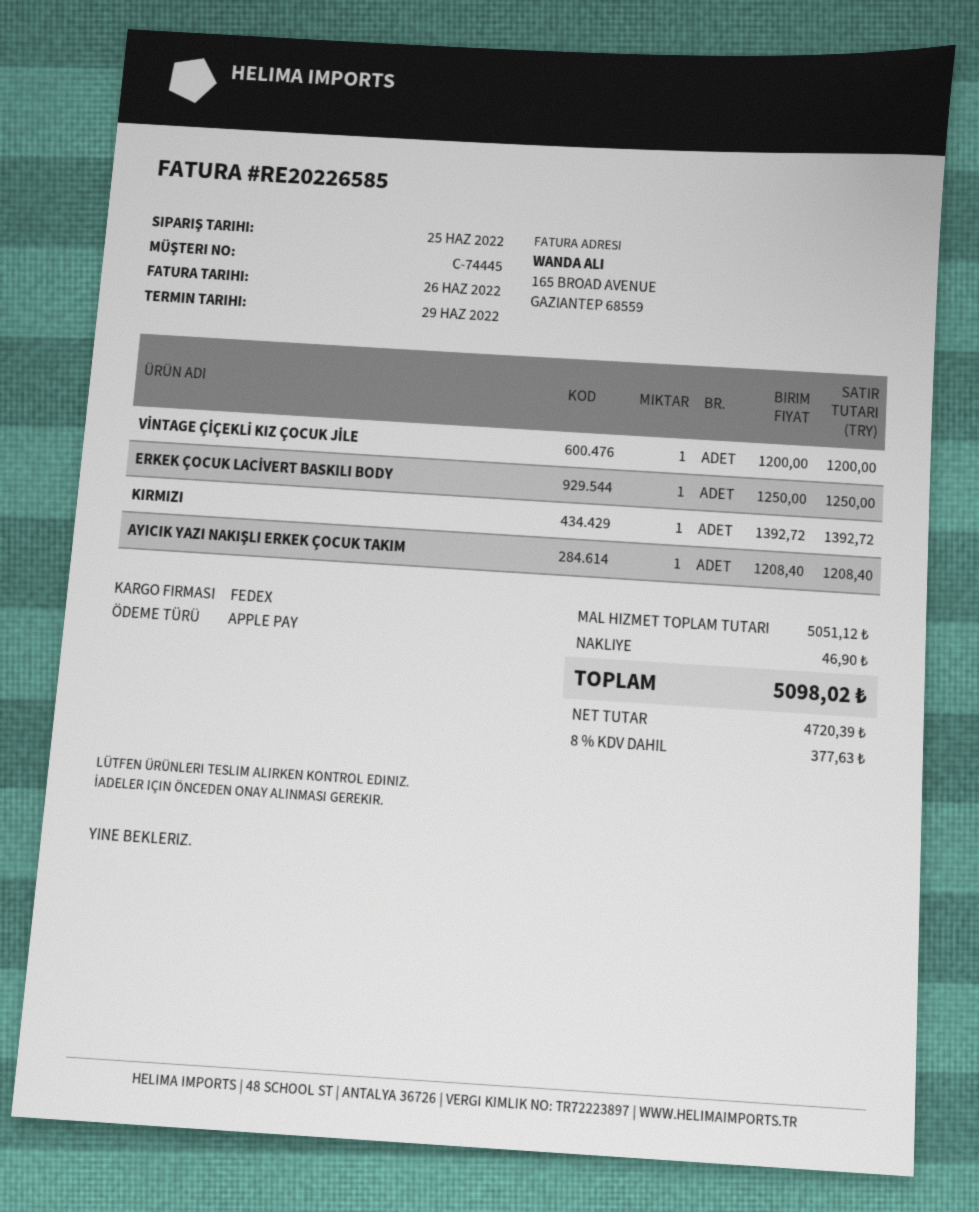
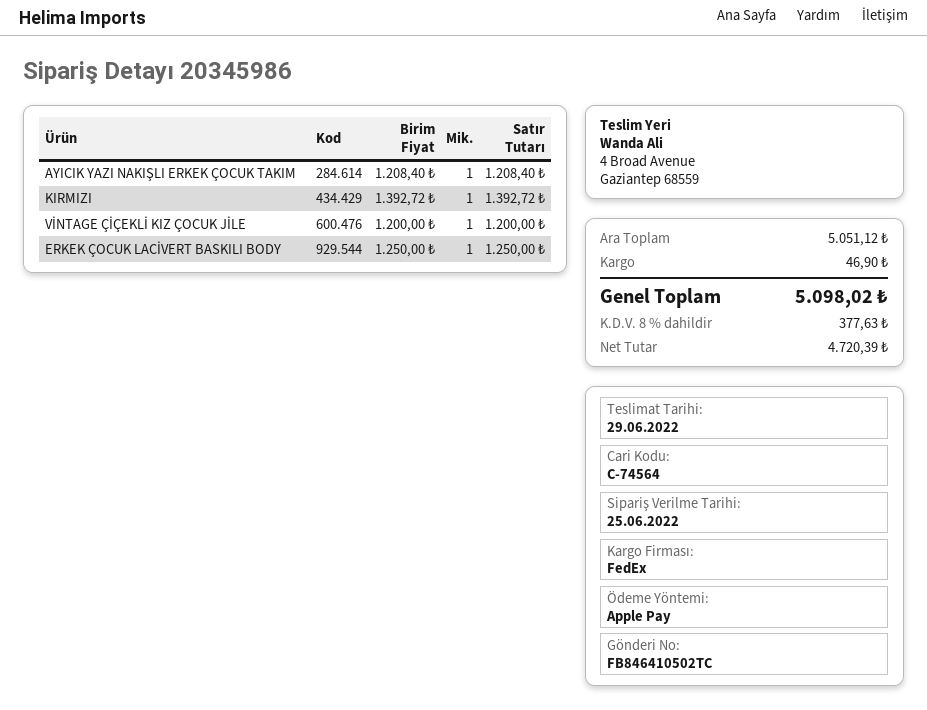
customer number: C-74445 -> C-74564

